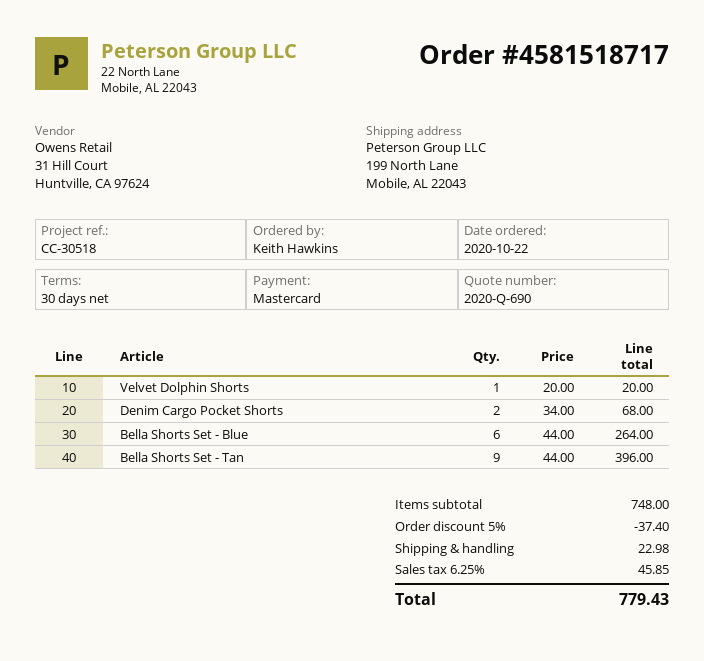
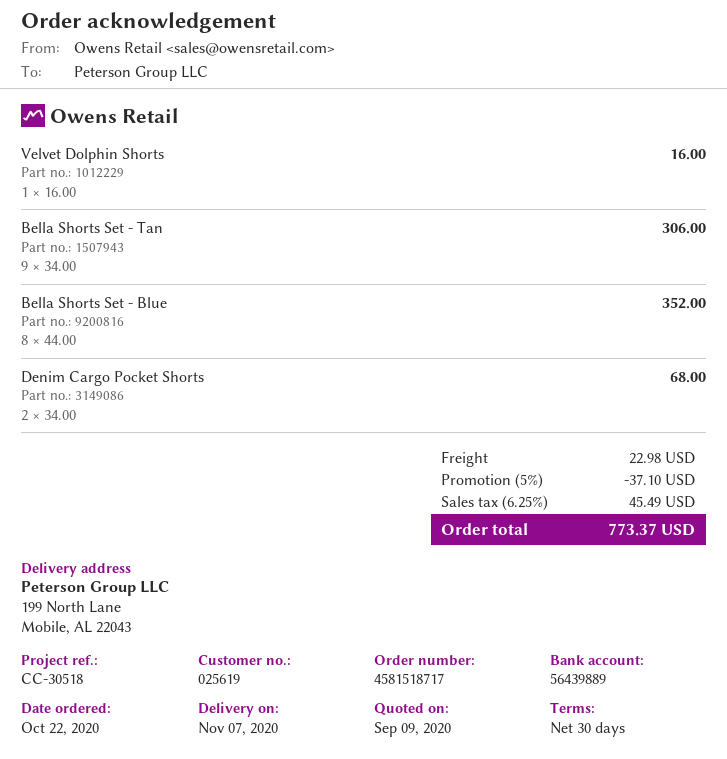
Velvet Dolphin Shorts: 1 x 20.00 = 20.00 -> 1 x 16.00 = 16.00
Bella Shorts Set - Blue: 6 x 44.00 = 264.00 -> 8 x 44.00 = 352.00
Bella Shorts Set - Tan: 9 x 44.00 = 396.00 -> 9 x 34.00 = 306.00
discount: 5% = 37.40 -> 5% = 37.10
tax: 6.25% = 45.85 -> 6.25% = 45.49
total: 779.43 -> 773.37

